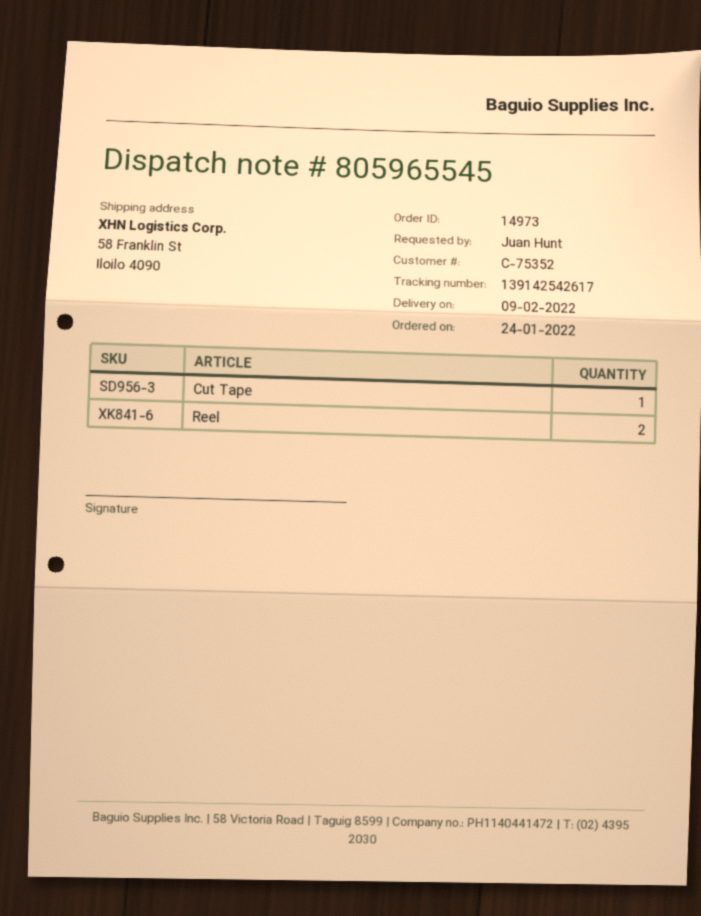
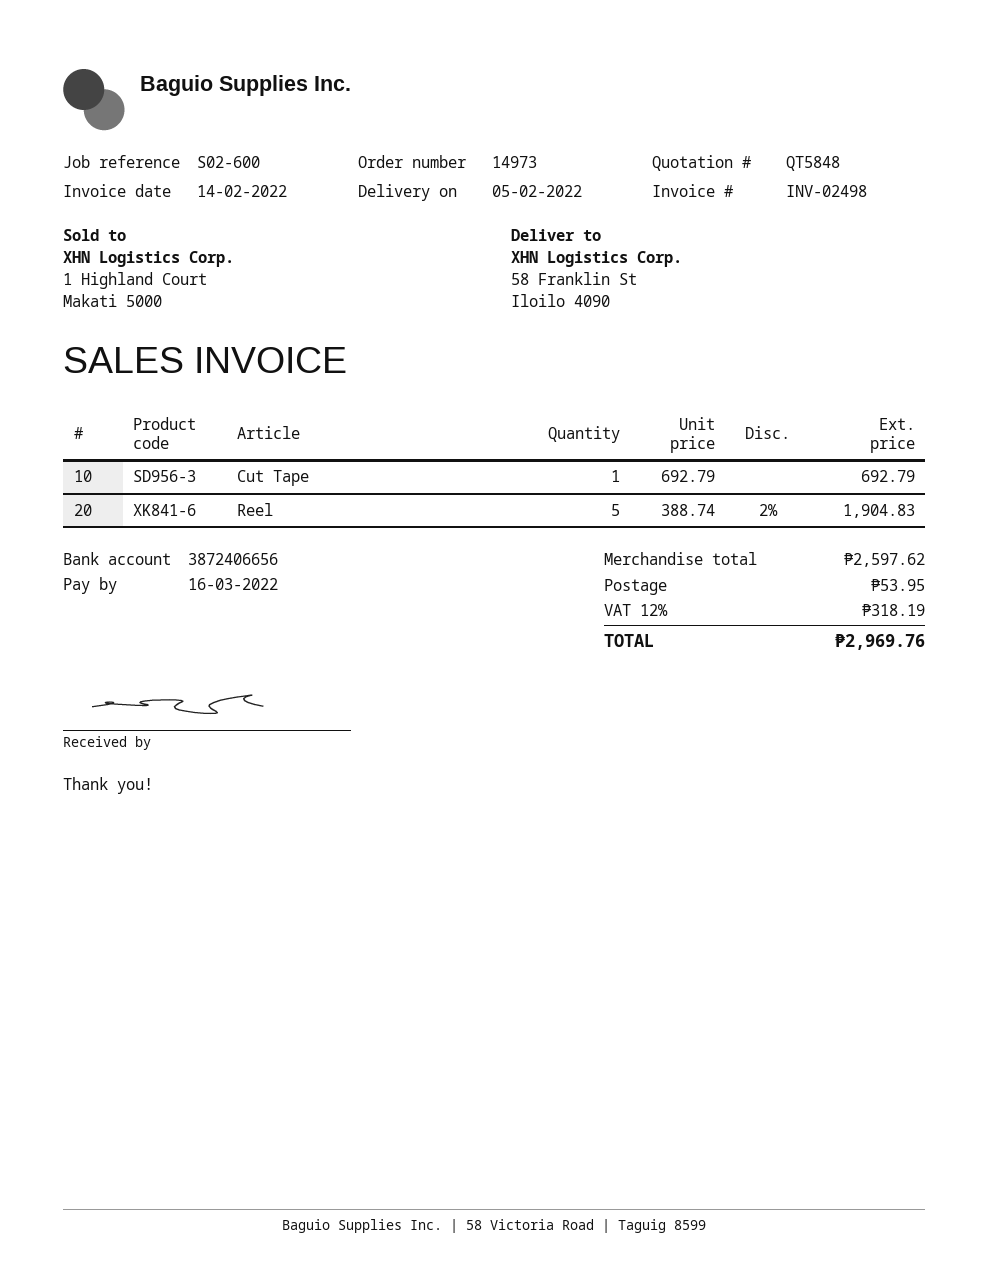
delivery date: 2022-02-09 -> 2022-02-05
Reel: 2 -> 5

